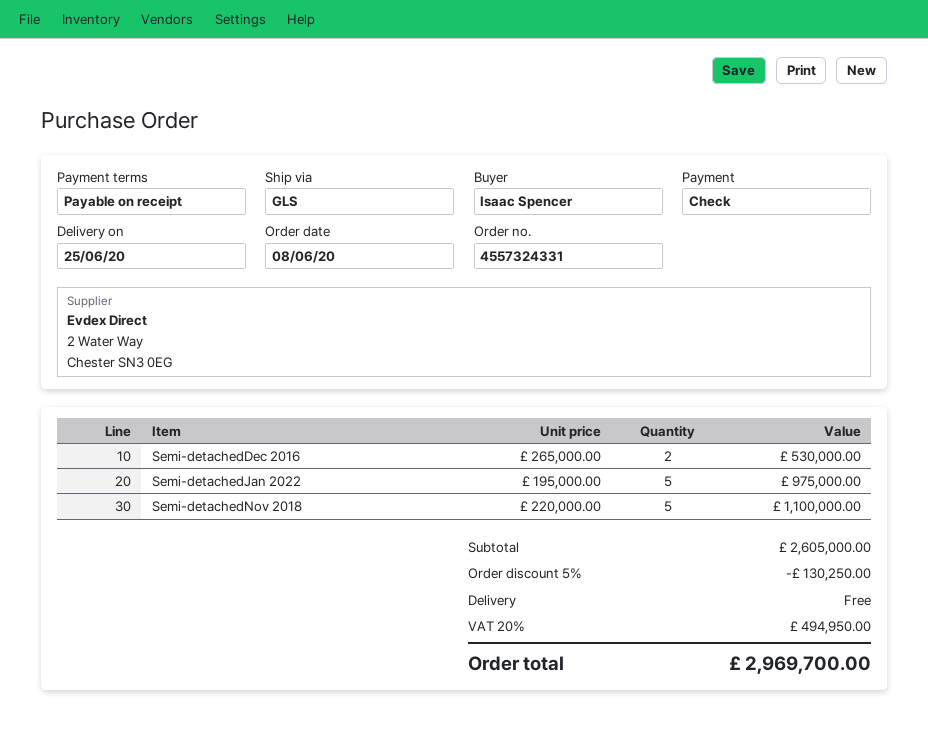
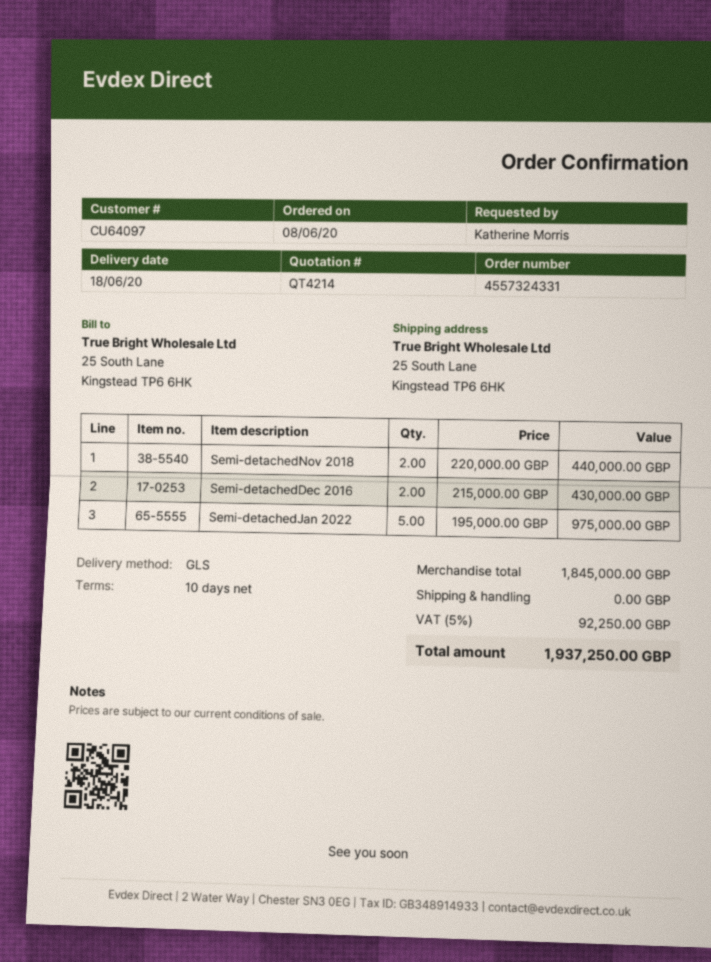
delivery date: 2020-06-25 -> 2020-06-18
payment terms: on receipt -> 10 days
ordered by: Isaac Spencer -> Katherine Morris
Semi-detachedDec 2016: 2 x 265000.00 = 530000.00 -> 2 x 215000.00 = 430000.00
Semi-detachedNov 2018: 5 x 220000.00 = 1100000.00 -> 2 x 220000.00 = 440000.00
subtotal: 2605000.00 -> 1845000.00
discount: 5% = 130250.00 -> none
tax: 20% = 494950.00 -> 5% = 92250.00
total: 2969700.00 -> 1937250.00

